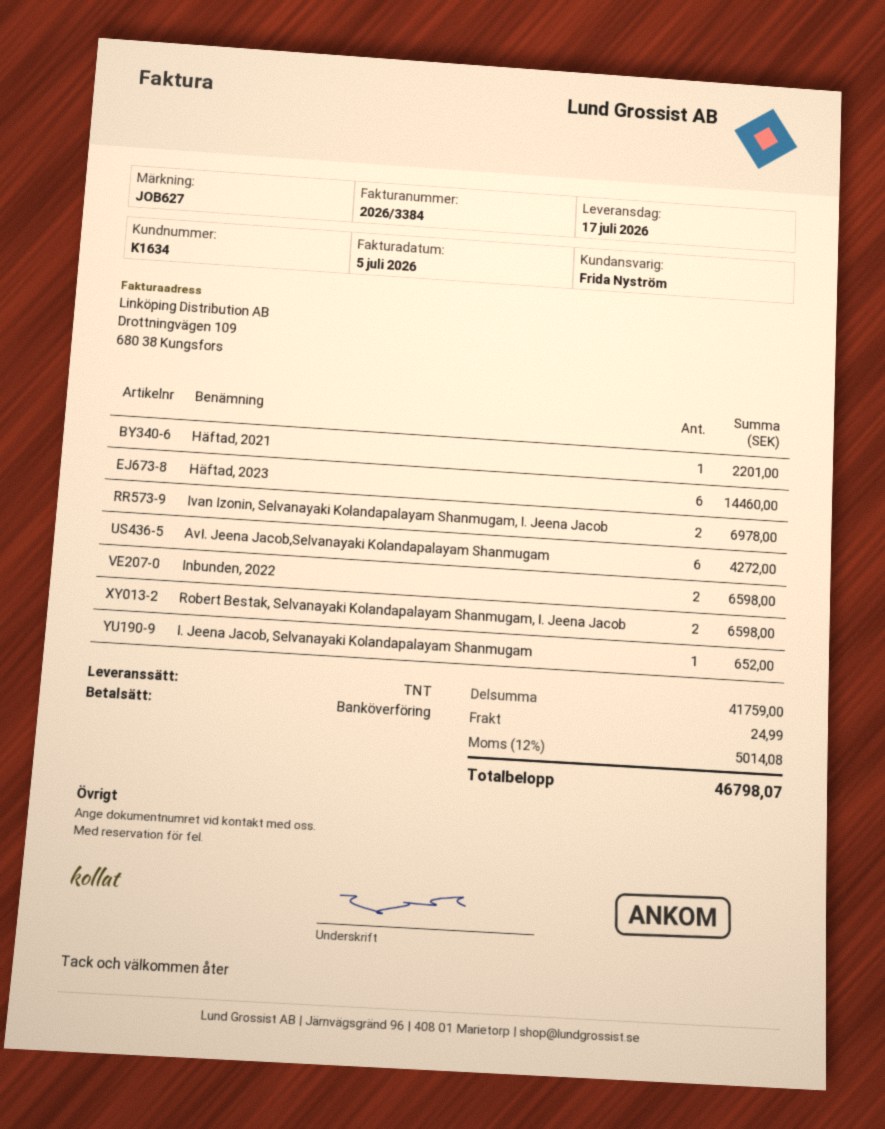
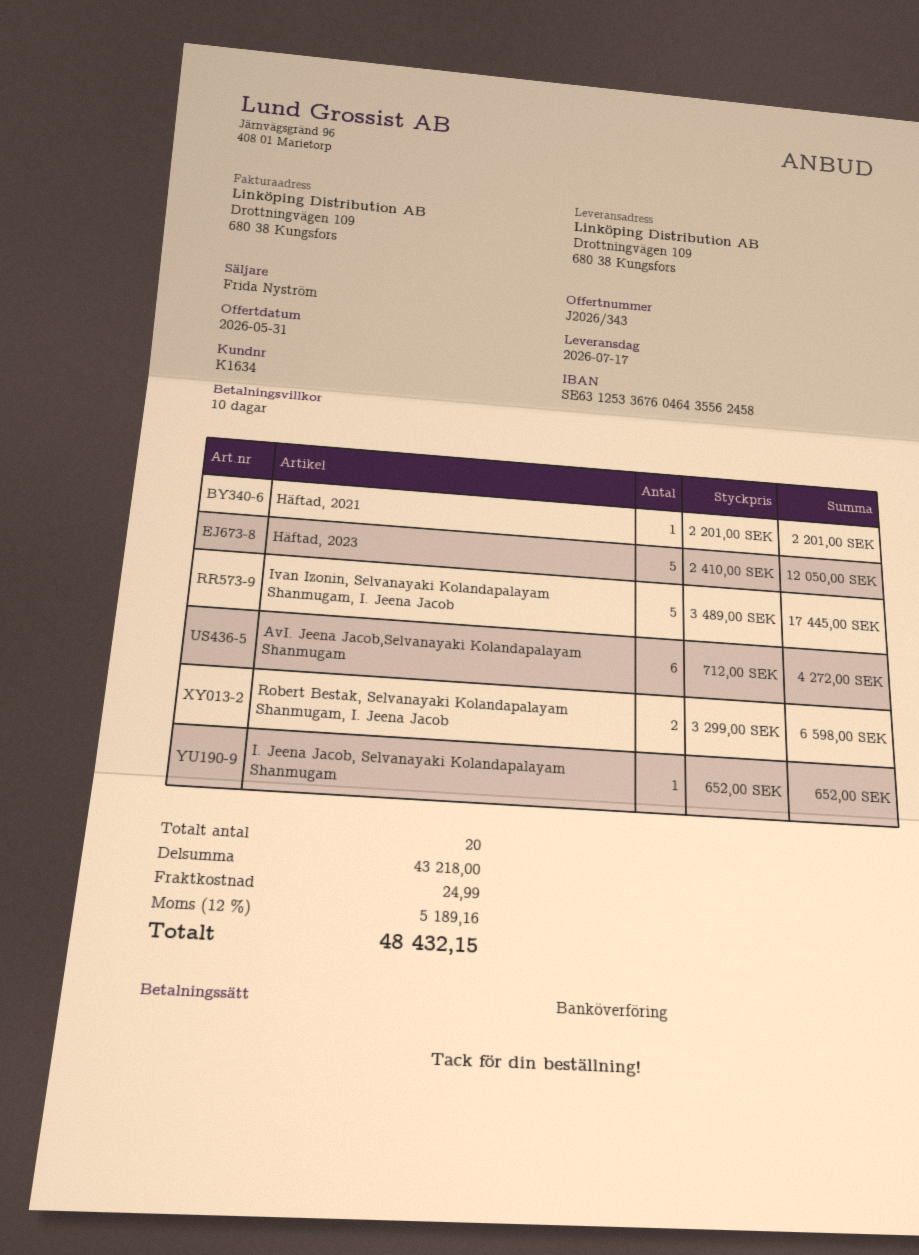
Häftad, 2023: 6 for 14460.00 -> 5 for 12050.00
Ivan Izonin, Selvanayaki Kolandapalayam Shanmugam, I. Jeena Jacob: 2 for 6978.00 -> 5 for 17445.00
Inbunden, 2022: 2 for 6598.00 -> none
subtotal: 41759.00 -> 43218.00
tax: 12% = 5014.08 -> 12% = 5189.16
total: 46798.07 -> 48432.15

